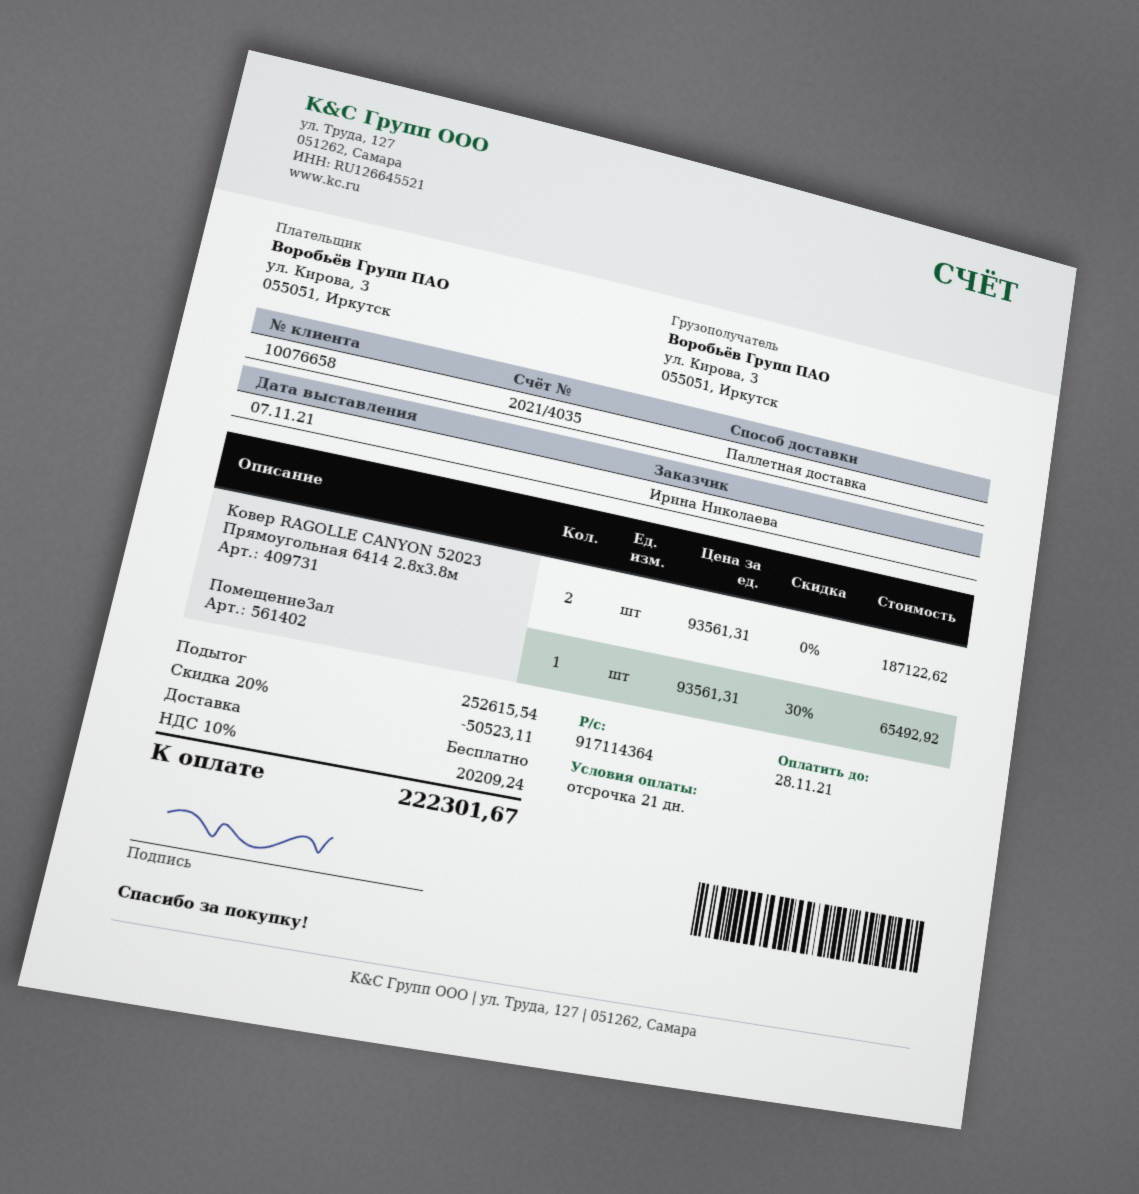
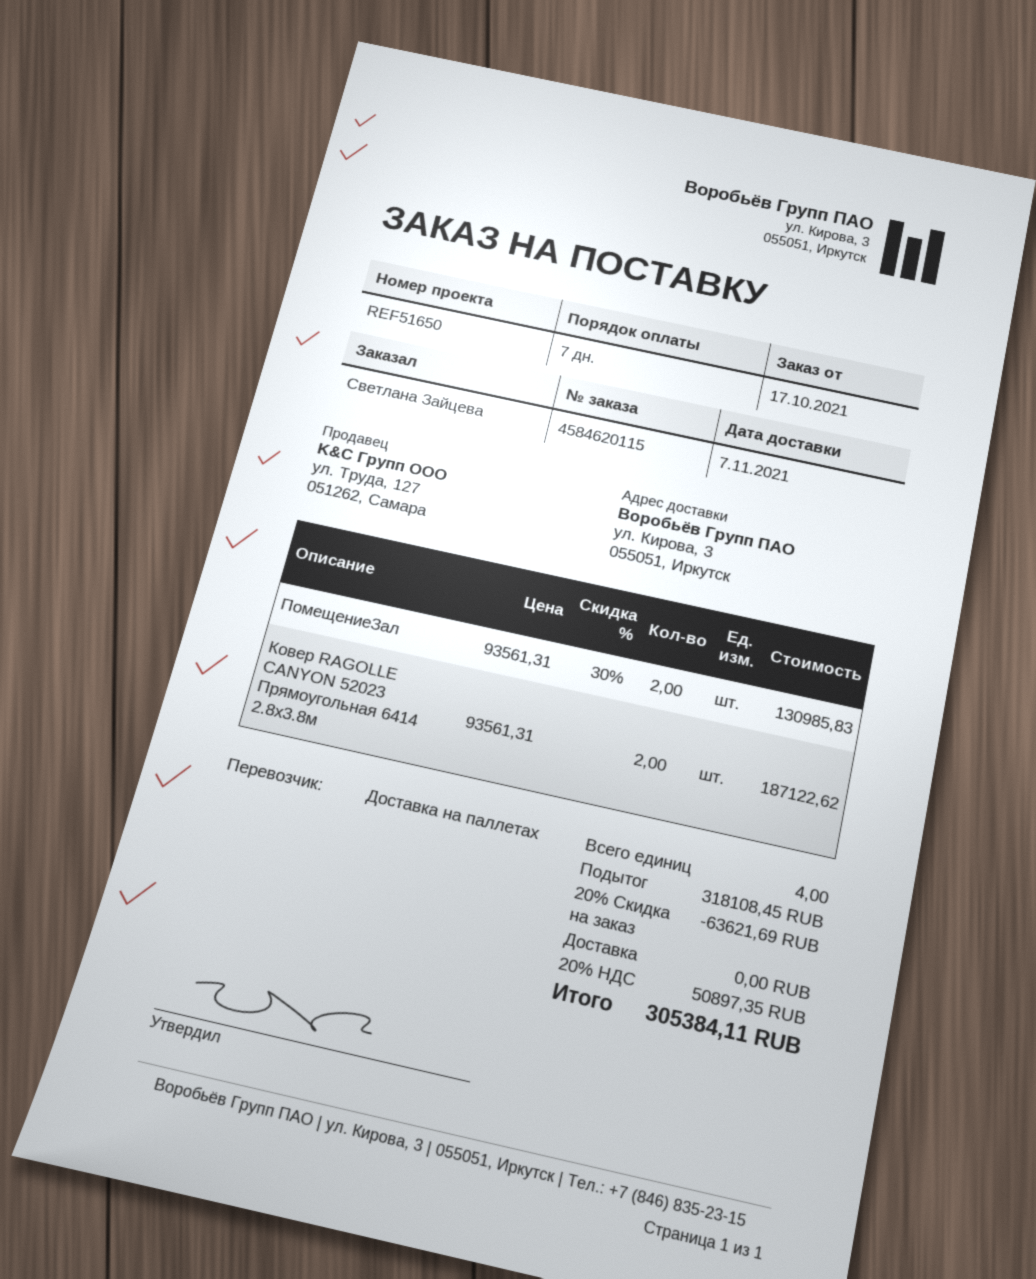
payment terms: 21 days -> 7 days
ordered by: Ирина Николаева -> Светлана Зайцева
ПомещениеЗал: 1 x 93561.31 - 30% = 65492.92 -> 2 x 93561.31 - 30% = 130985.83
subtotal: 252615.54 -> 318108.45
discount: 20% = 50523.11 -> 20% = 63621.69
tax: 10% = 20209.24 -> 20% = 50897.35
total: 222301.67 -> 305384.11

